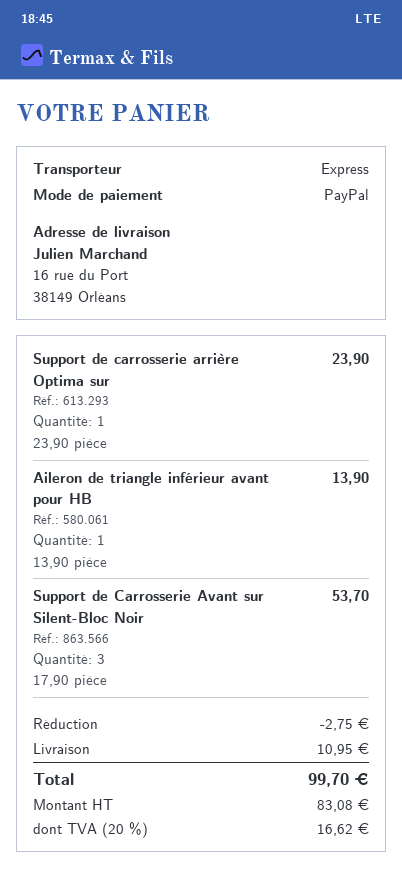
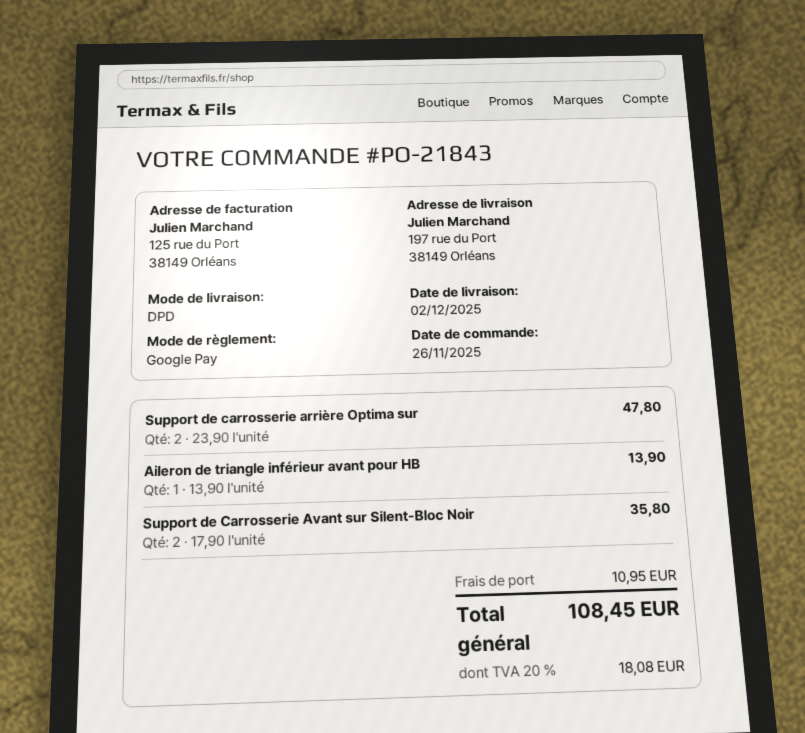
payment method: PayPal -> Google Pay
shipping method: express -> DPD
ship to: 16 rue du Port, 38149 Orléans -> 197 rue du Port, 38149 Orléans
Support de carrosserie arrière Optima sur: 1 x 23.90 = 23.90 -> 2 x 23.90 = 47.80
Support de Carrosserie Avant sur Silent-Bloc Noir: 3 x 17.90 = 53.70 -> 2 x 17.90 = 35.80
discount: 2.75 -> none
tax: 20% = 16.62 -> 20% = 18.08
total: 99.70 -> 108.45

